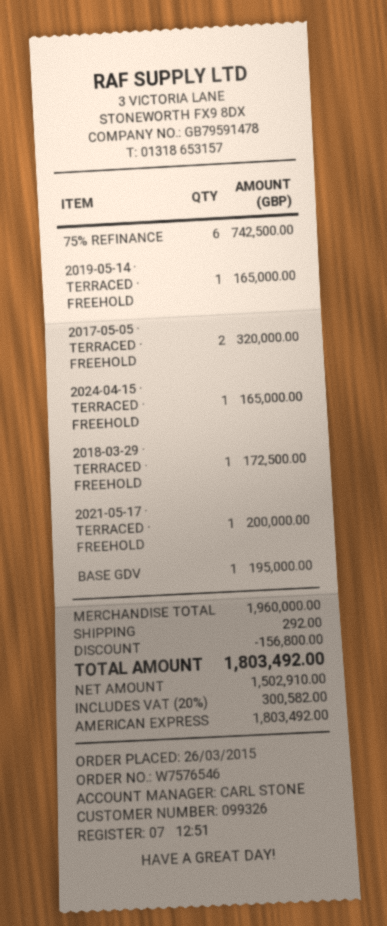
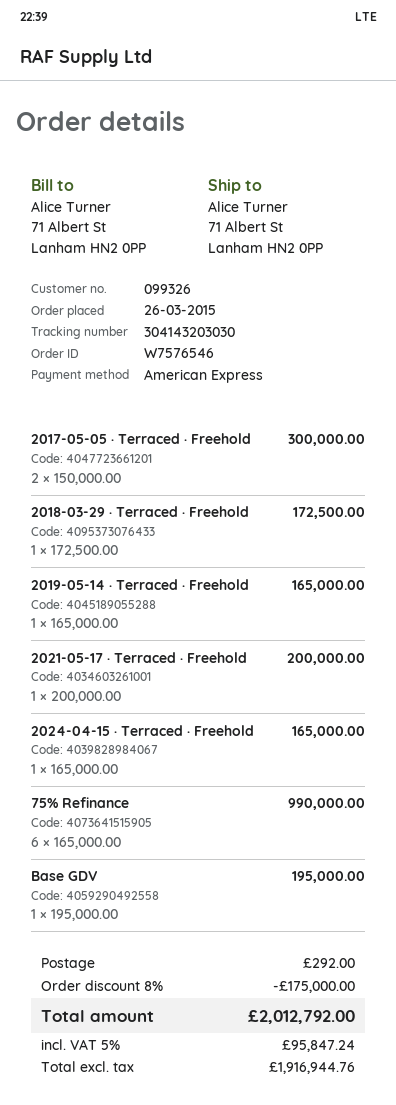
75% REFINANCE: 6 for 742500.00 -> 6 for 990000.00
2017-05-05 · TERRACED · FREEHOLD: 2 for 320000.00 -> 2 for 300000.00
discount: 156800.00 -> 175000.00
net: 1502910.00 -> 1916944.76
tax: 20% = 300582.00 -> 5% = 95847.24
total: 1803492.00 -> 2012792.00

